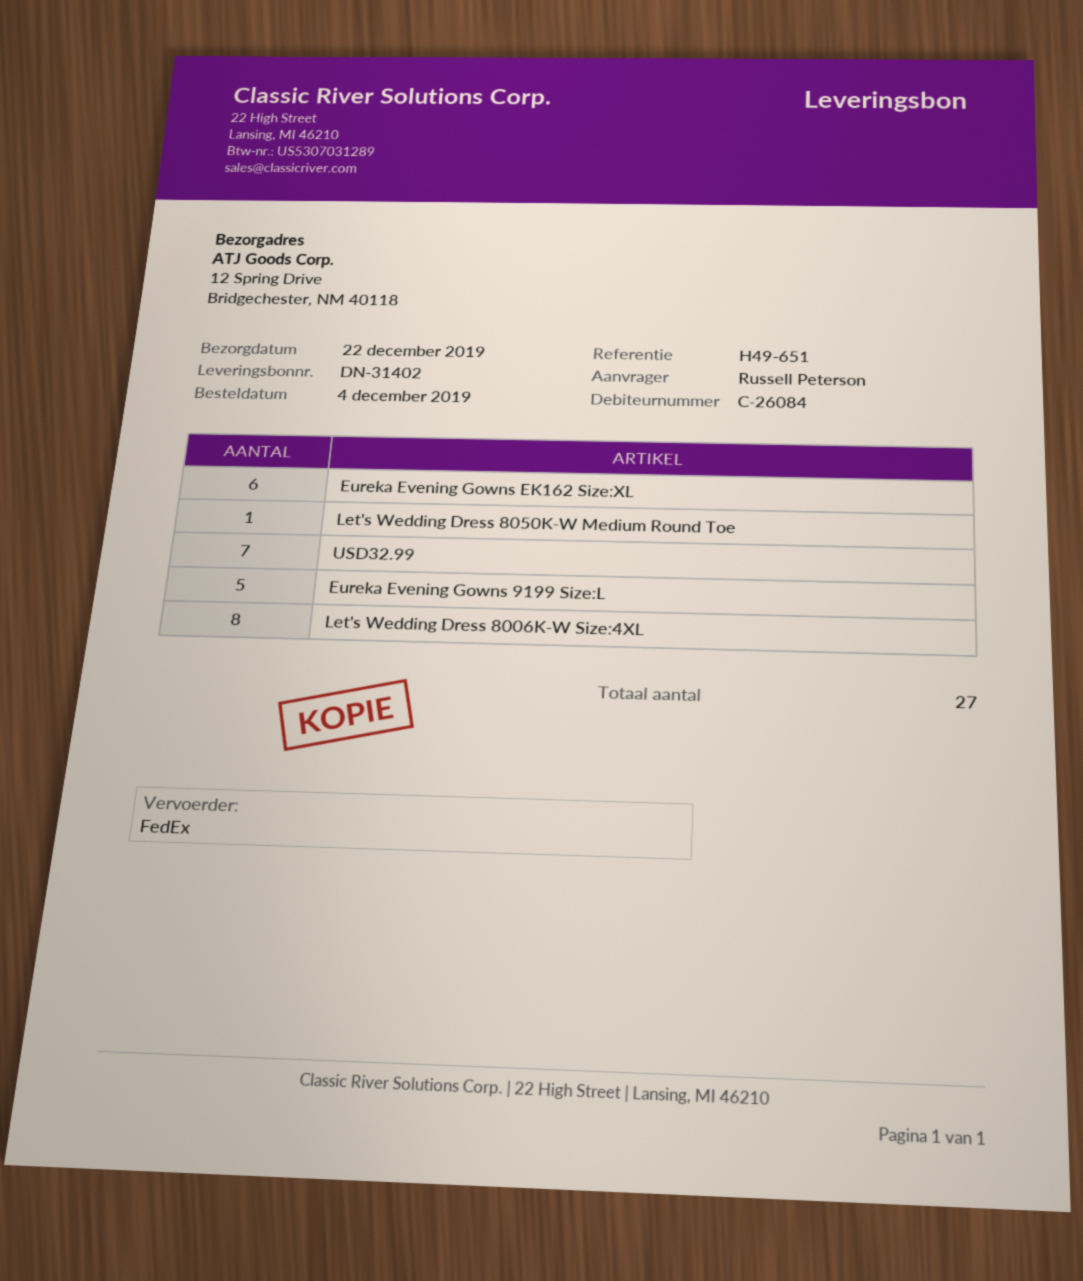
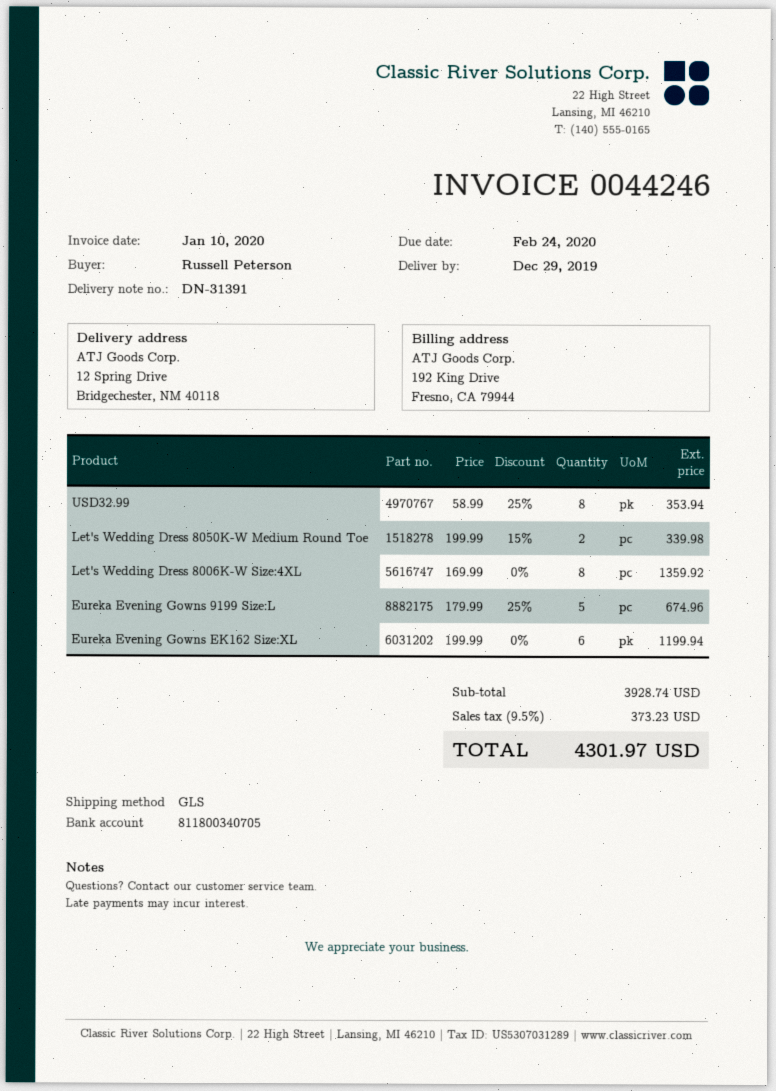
delivery note number: DN-31402 -> DN-31391
delivery date: 2019-12-22 -> 2019-12-29
shipping method: FedEx -> GLS
Let's Wedding Dress 8050K-W Medium Round Toe: 1 -> 2
USD32.99: 7 -> 8

